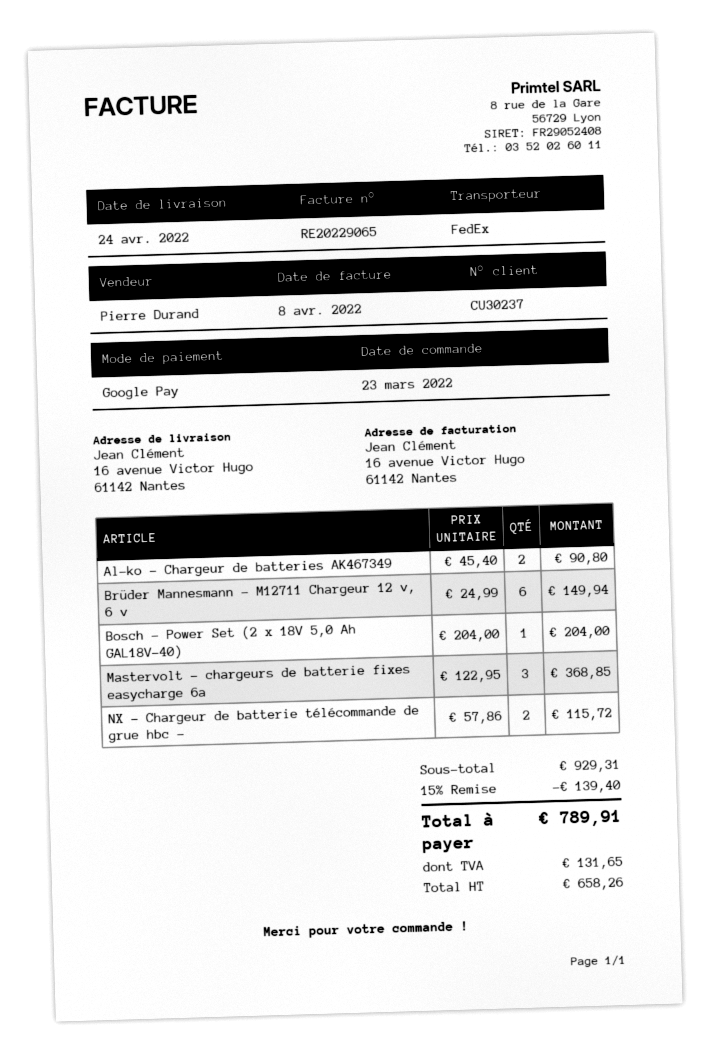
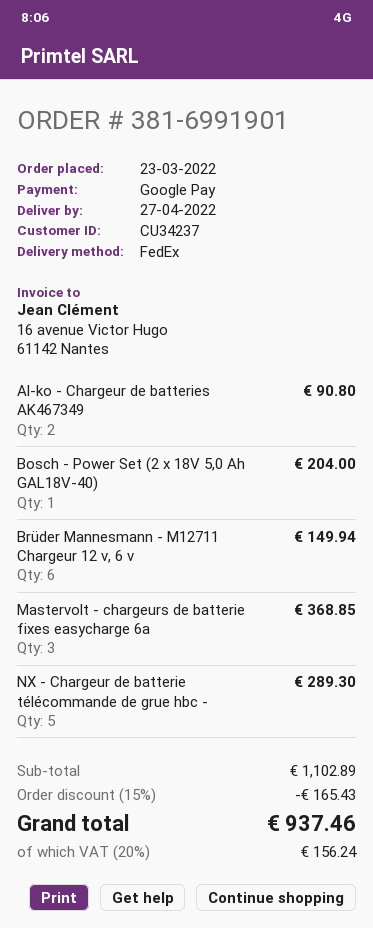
delivery date: 2022-04-24 -> 2022-04-27
customer number: CU30237 -> CU34237
NX - Chargeur de batterie télécommande de grue hbc -: 2 for 115.72 -> 5 for 289.30
subtotal: 929.31 -> 1102.89
discount: 15% = 139.40 -> 15% = 165.43
tax: 131.65 -> 156.24
total: 789.91 -> 937.46

